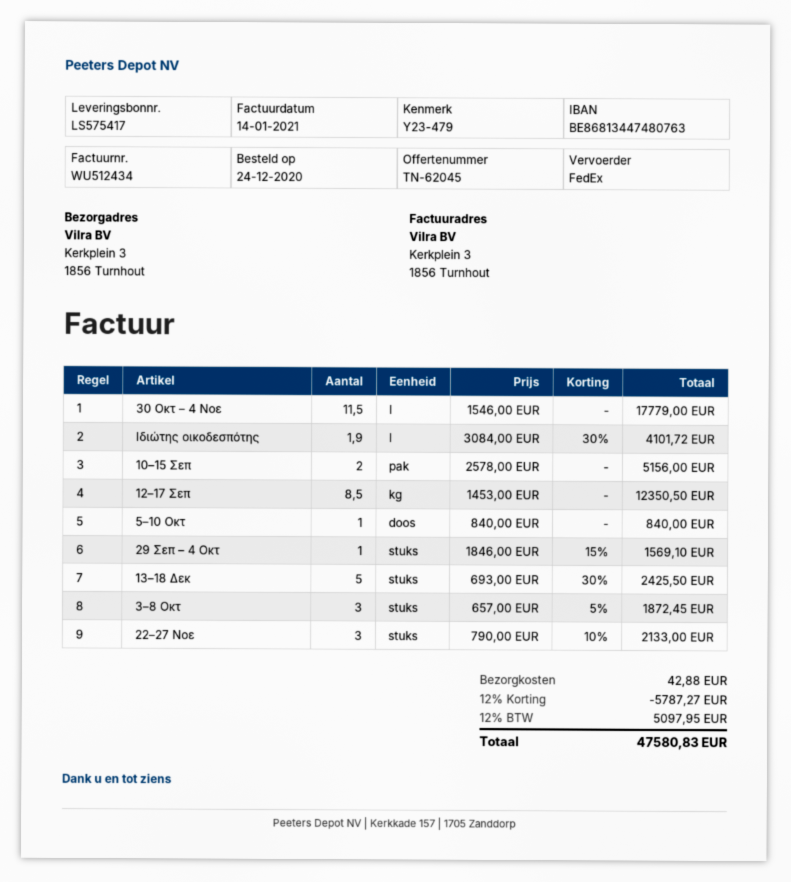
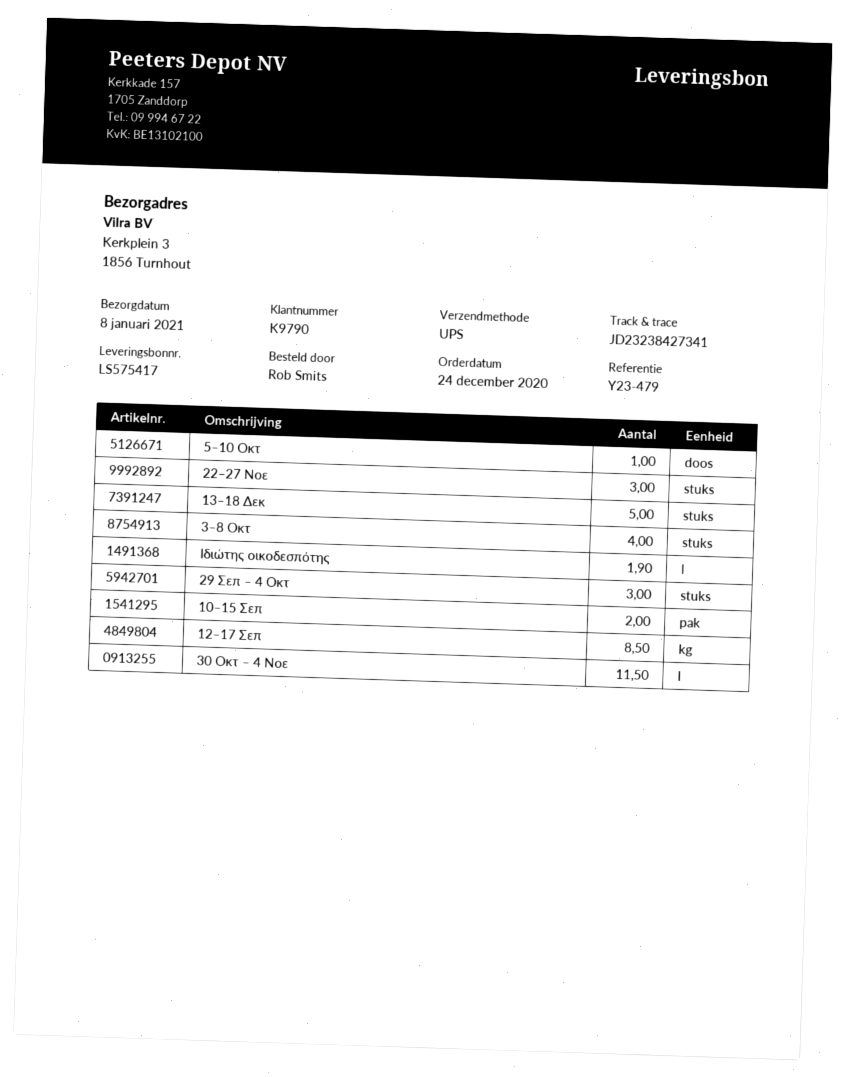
shipping method: FedEx -> UPS
29 Σεπ – 4 Οκτ: 1 -> 3
3–8 Οκτ: 3 -> 4

